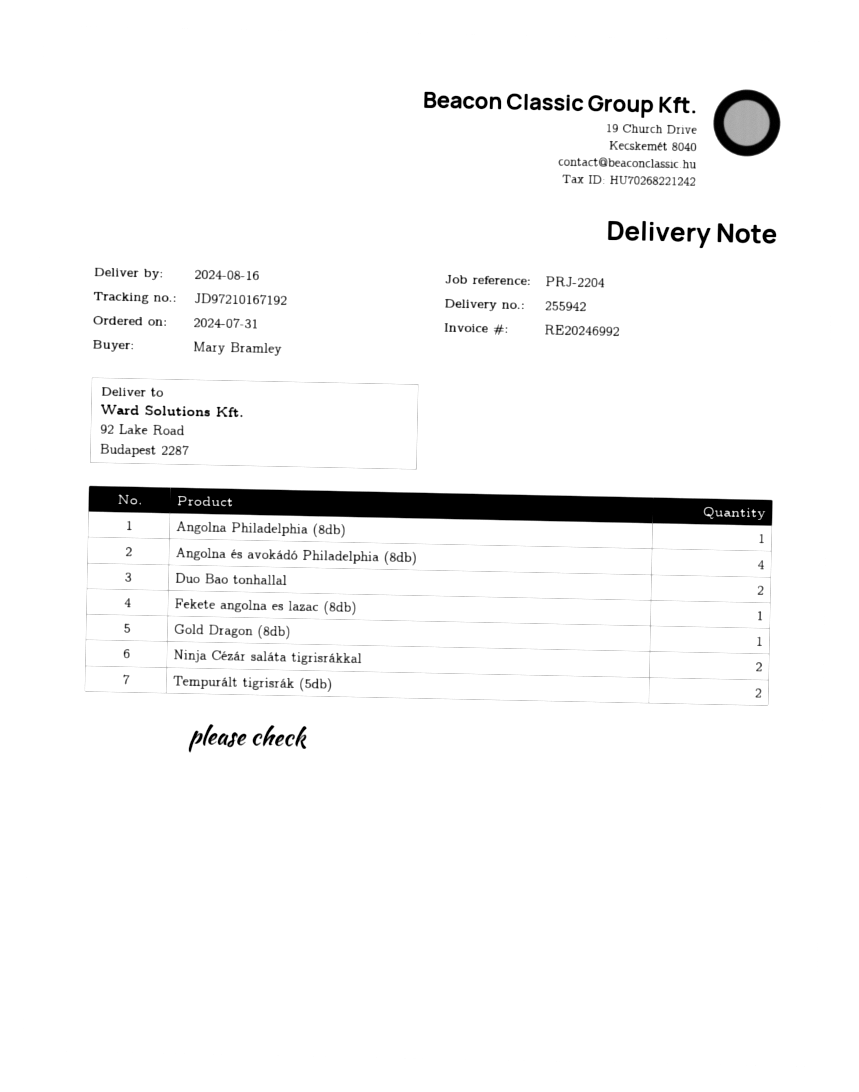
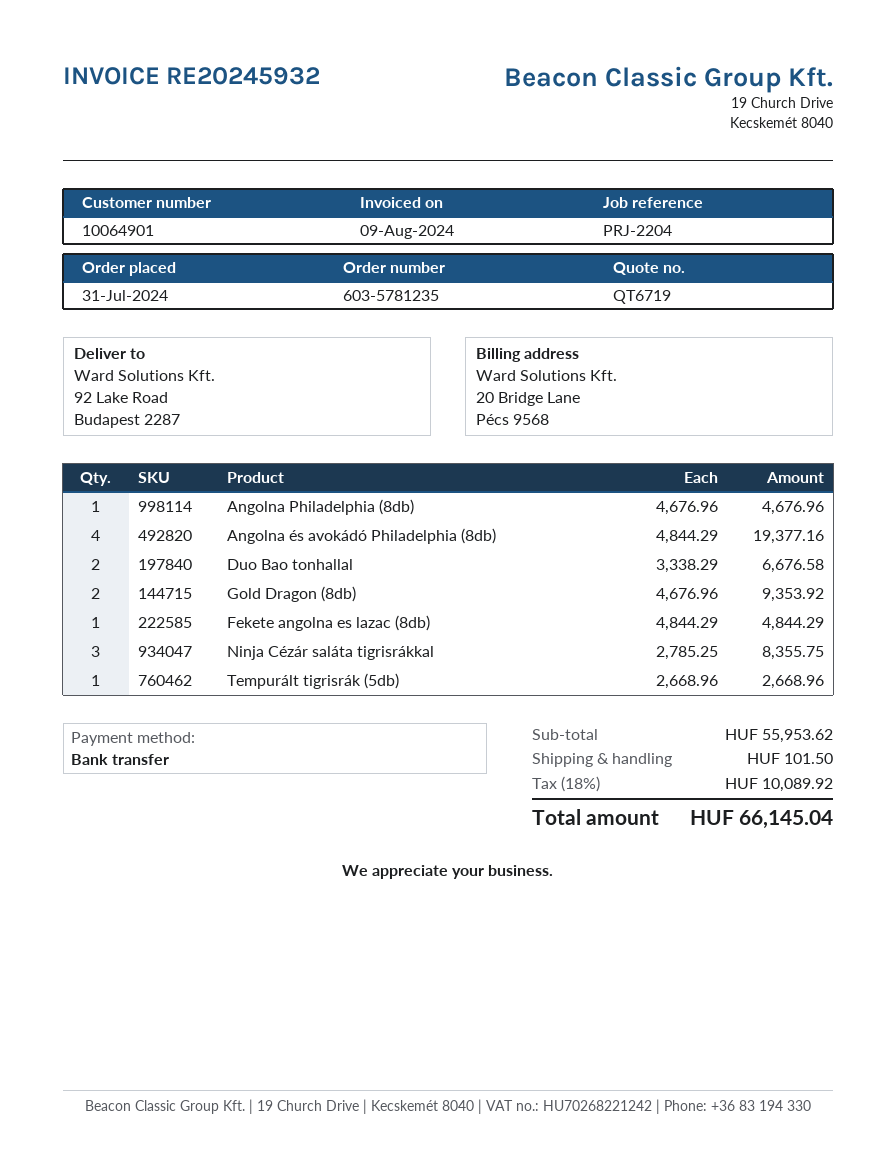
invoice number: RE20246992 -> RE20245932
Gold Dragon (8db): 1 -> 2
Ninja Cézár saláta tigrisrákkal: 2 -> 3
Tempurált tigrisrák (5db): 2 -> 1

